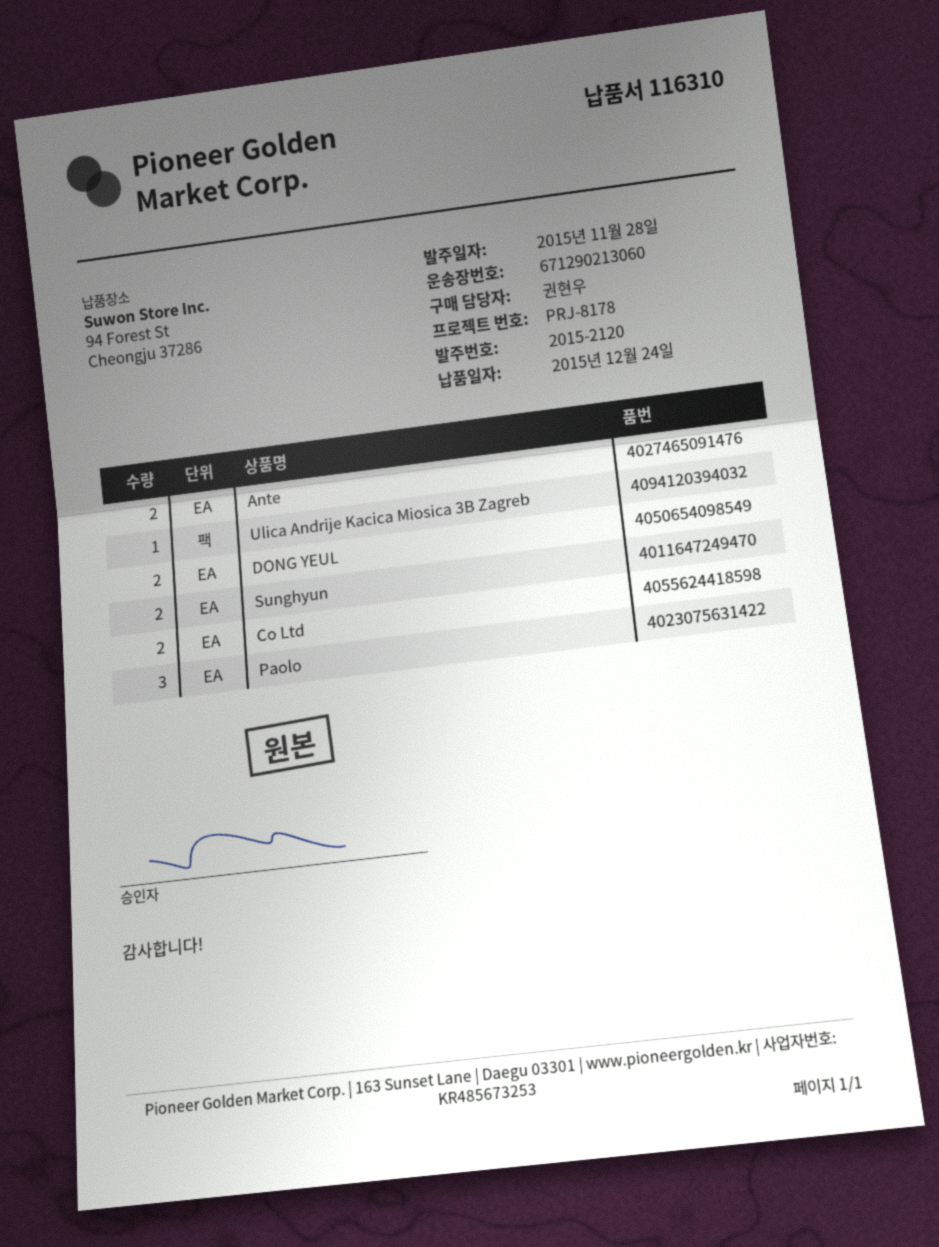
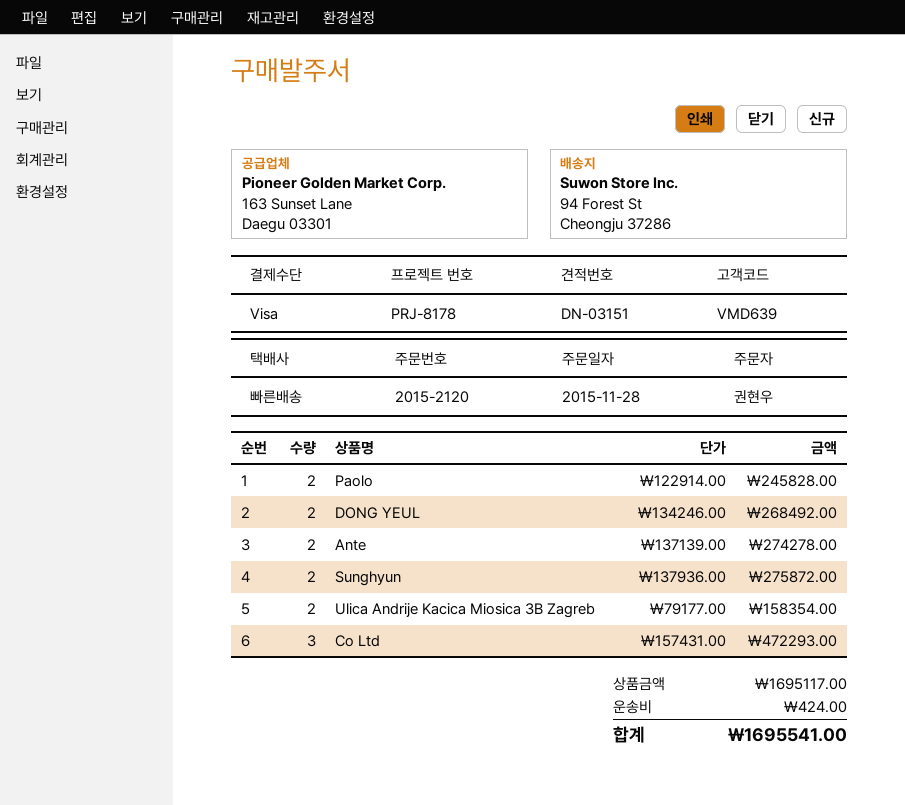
Ulica Andrije Kacica Miosica 3B Zagreb: 1 -> 2
Co Ltd: 2 -> 3
Paolo: 3 -> 2

